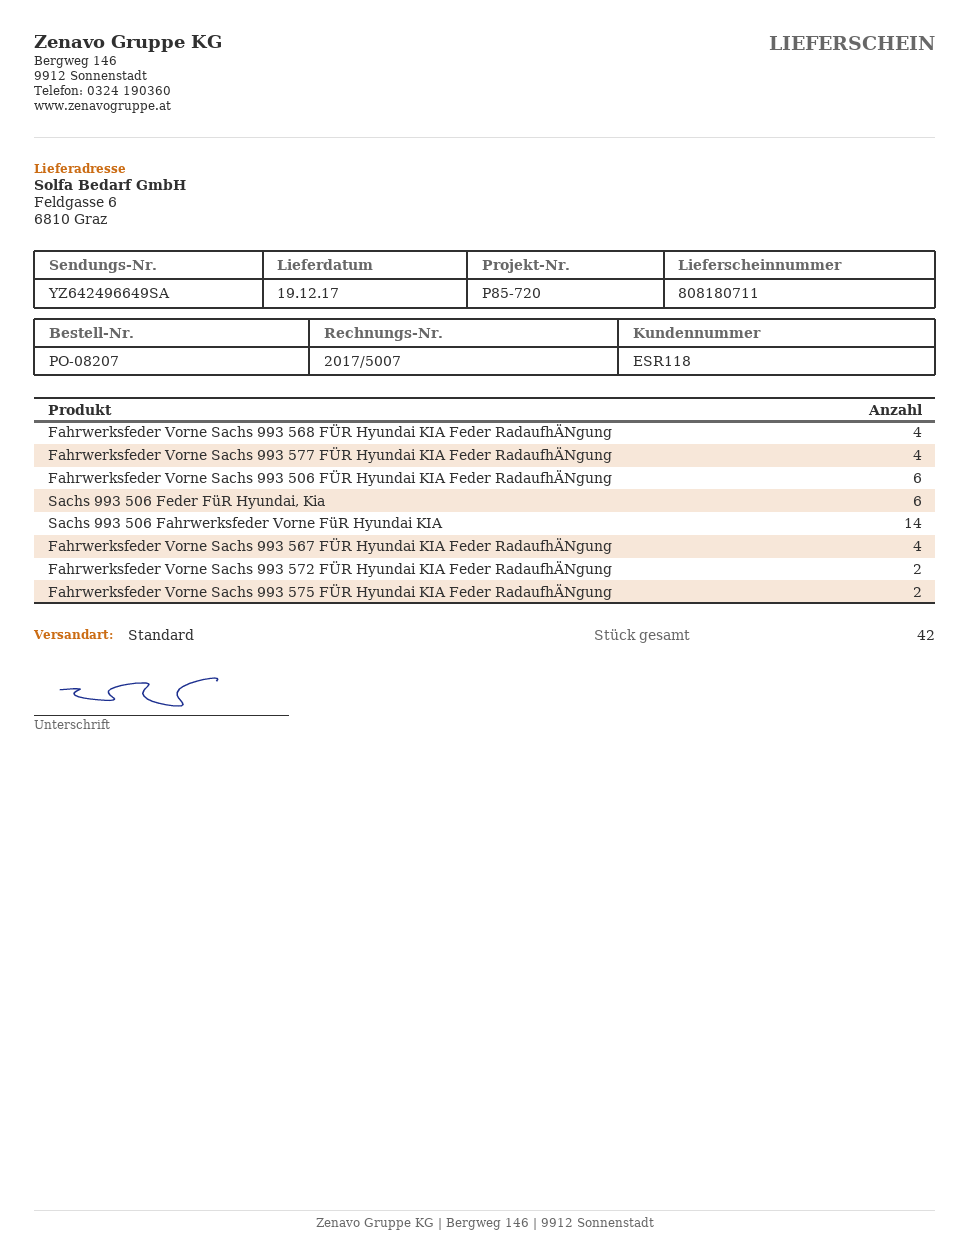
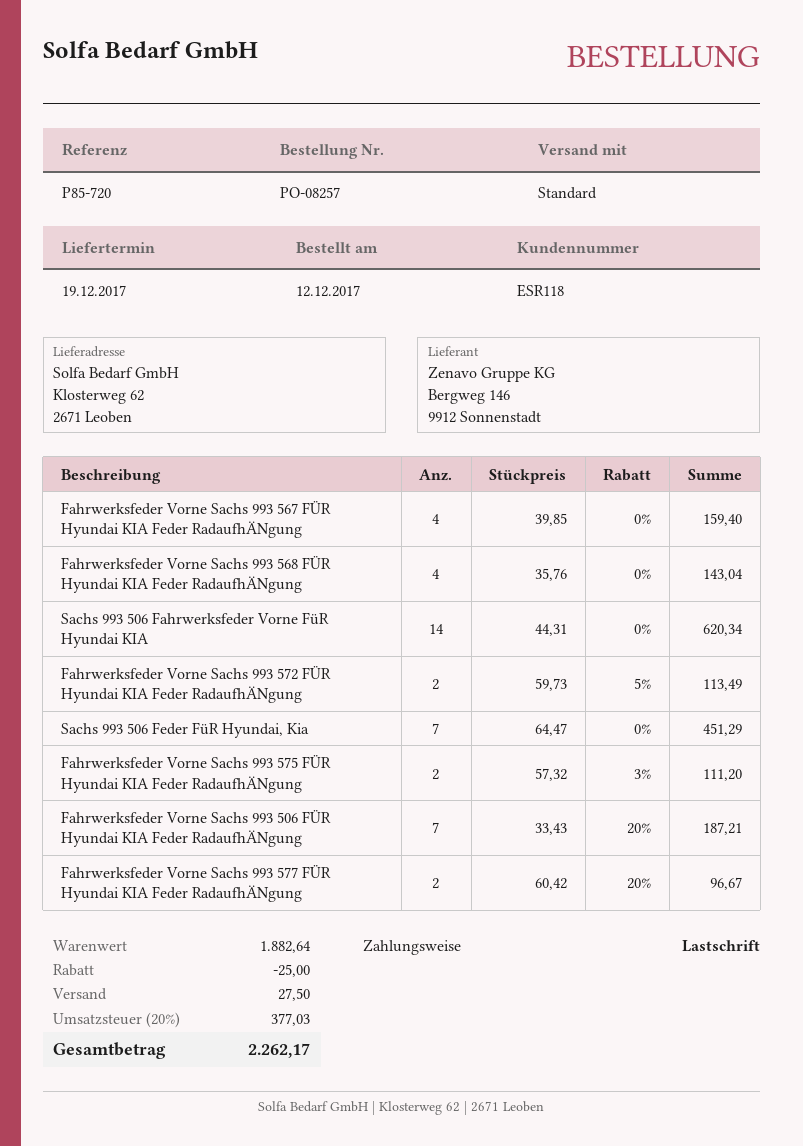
order number: PO-08207 -> PO-08257
ship to: Feldgasse 6, 6810 Graz -> Klosterweg 62, 2671 Leoben
Fahrwerksfeder Vorne Sachs 993 577 FÜR Hyundai KIA Feder RadaufhÄNgung: 4 -> 2
Fahrwerksfeder Vorne Sachs 993 506 FÜR Hyundai KIA Feder RadaufhÄNgung: 6 -> 7
Sachs 993 506 Feder FüR Hyundai, Kia: 6 -> 7

